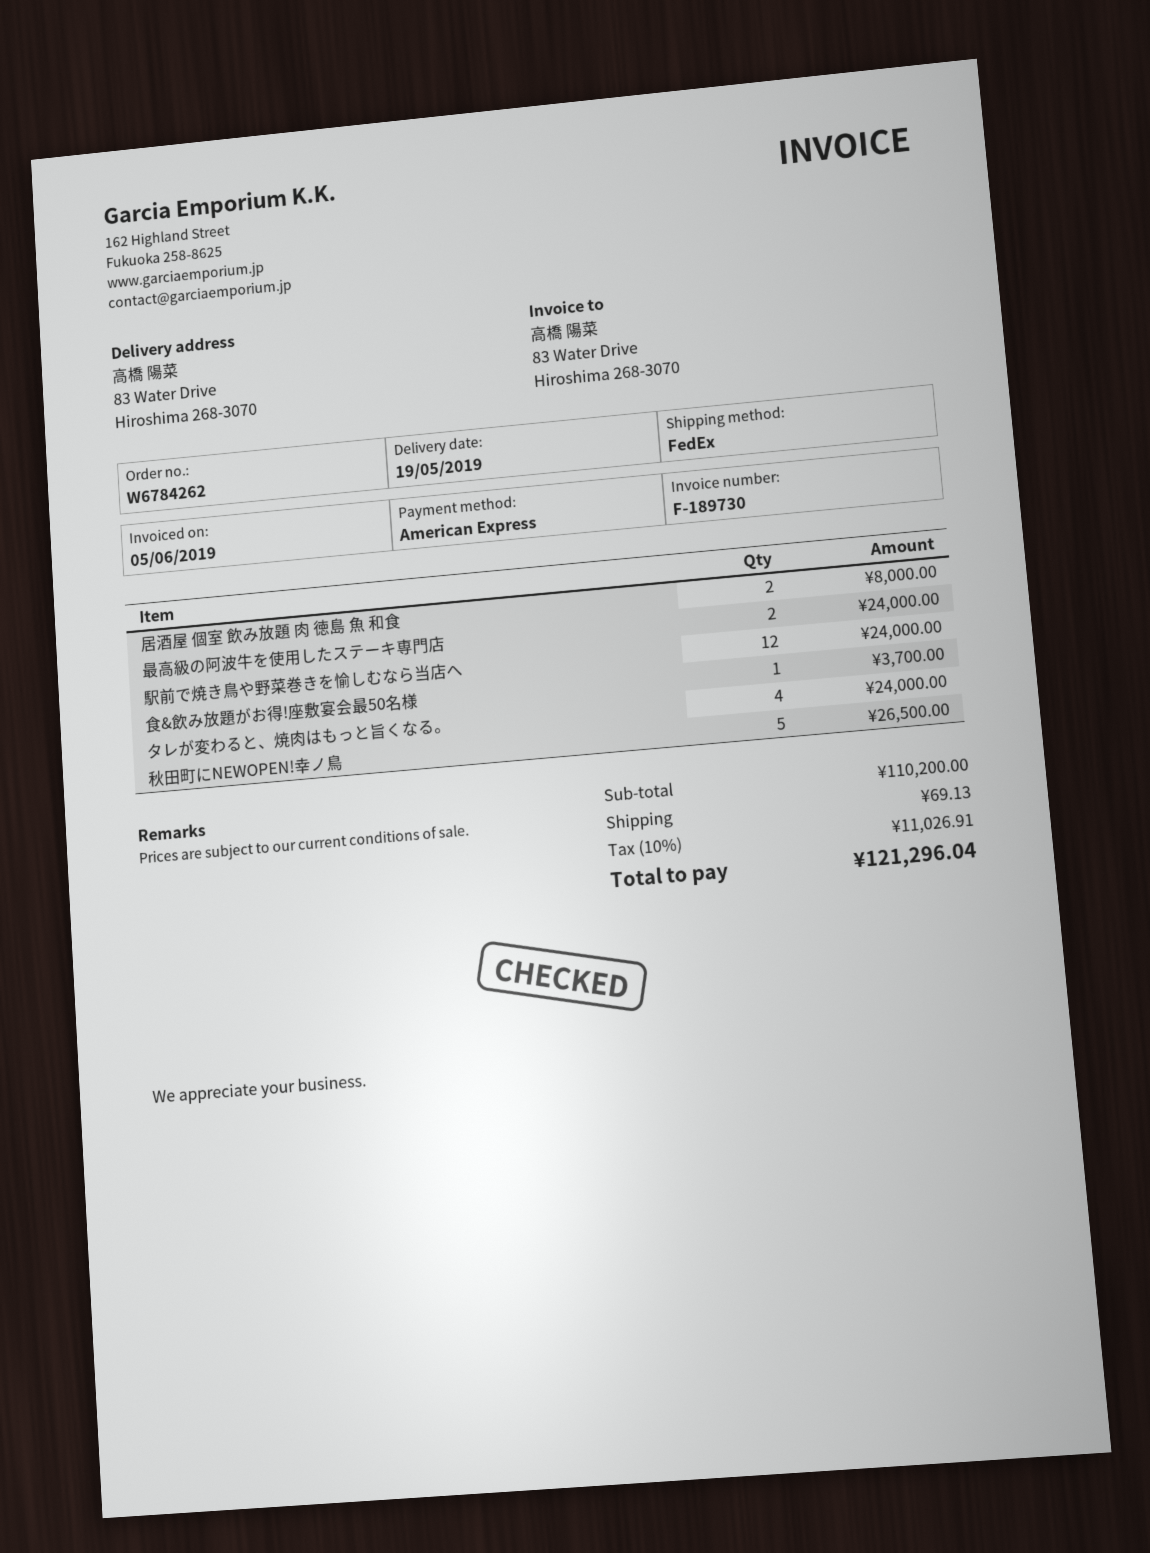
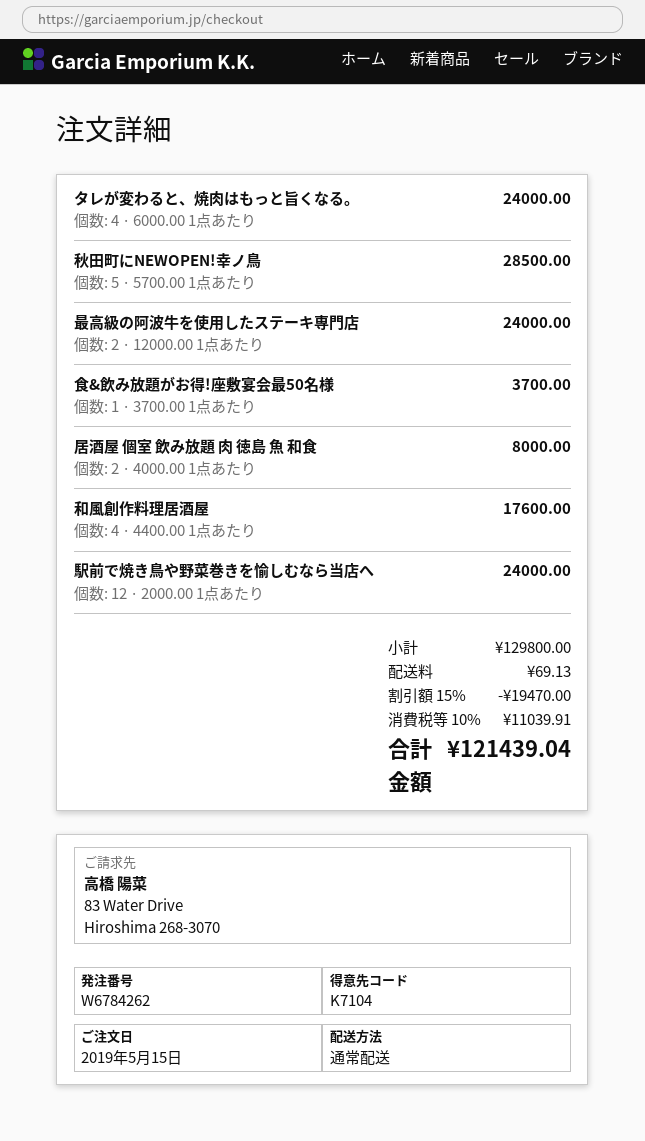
shipping method: FedEx -> standard
秋田町にNEWOPEN!幸ノ鳥: 5 for 26500.00 -> 5 for 28500.00
和風創作料理居酒屋: none -> 4 for 17600.00
subtotal: 110200.00 -> 129800.00
discount: none -> 15% = 19470.00
tax: 10% = 11026.91 -> 10% = 11039.91
total: 121296.04 -> 121439.04

